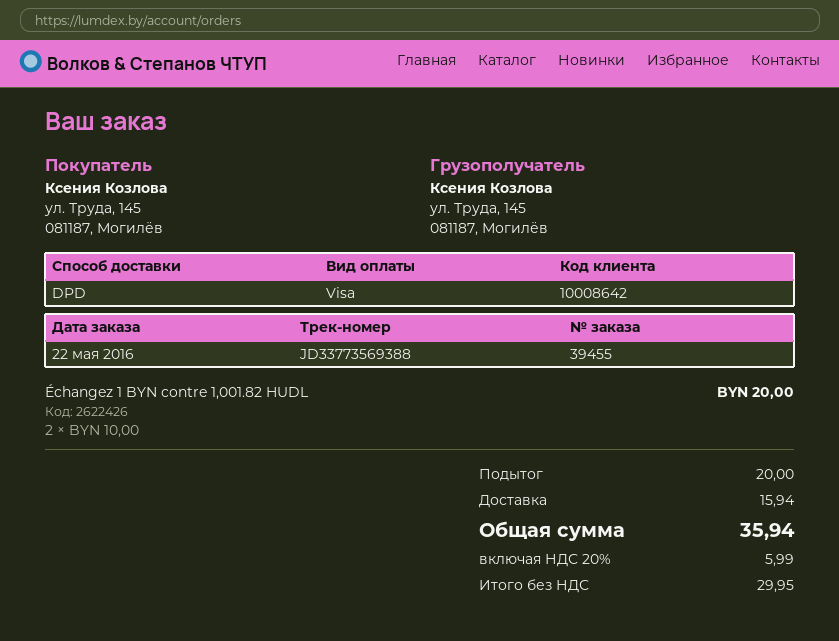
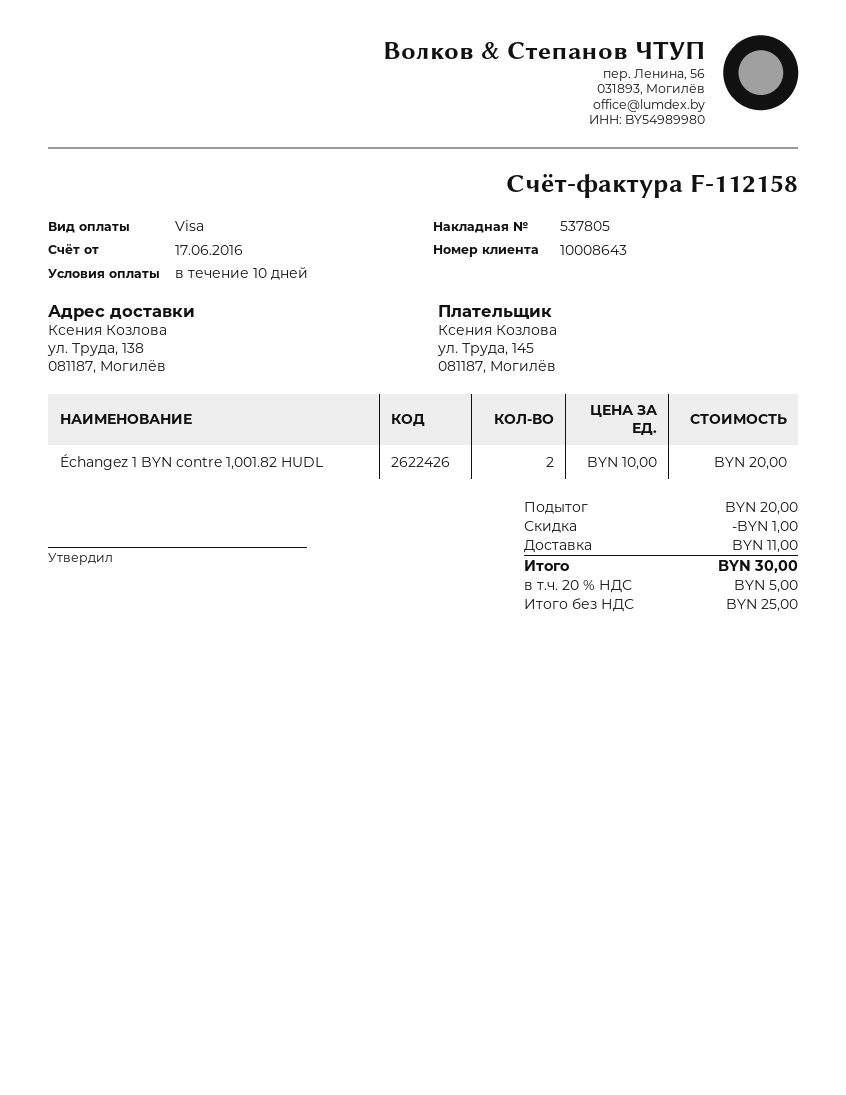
customer number: 10008642 -> 10008643
ship to: ул. Труда, 145, 081187, Могилёв -> ул. Труда, 138, 081187, Могилёв
discount: none -> 1.00
shipping: 15.94 -> 11.00
net: 29.95 -> 25.00
tax: 20% = 5.99 -> 20% = 5.00
total: 35.94 -> 30.00

